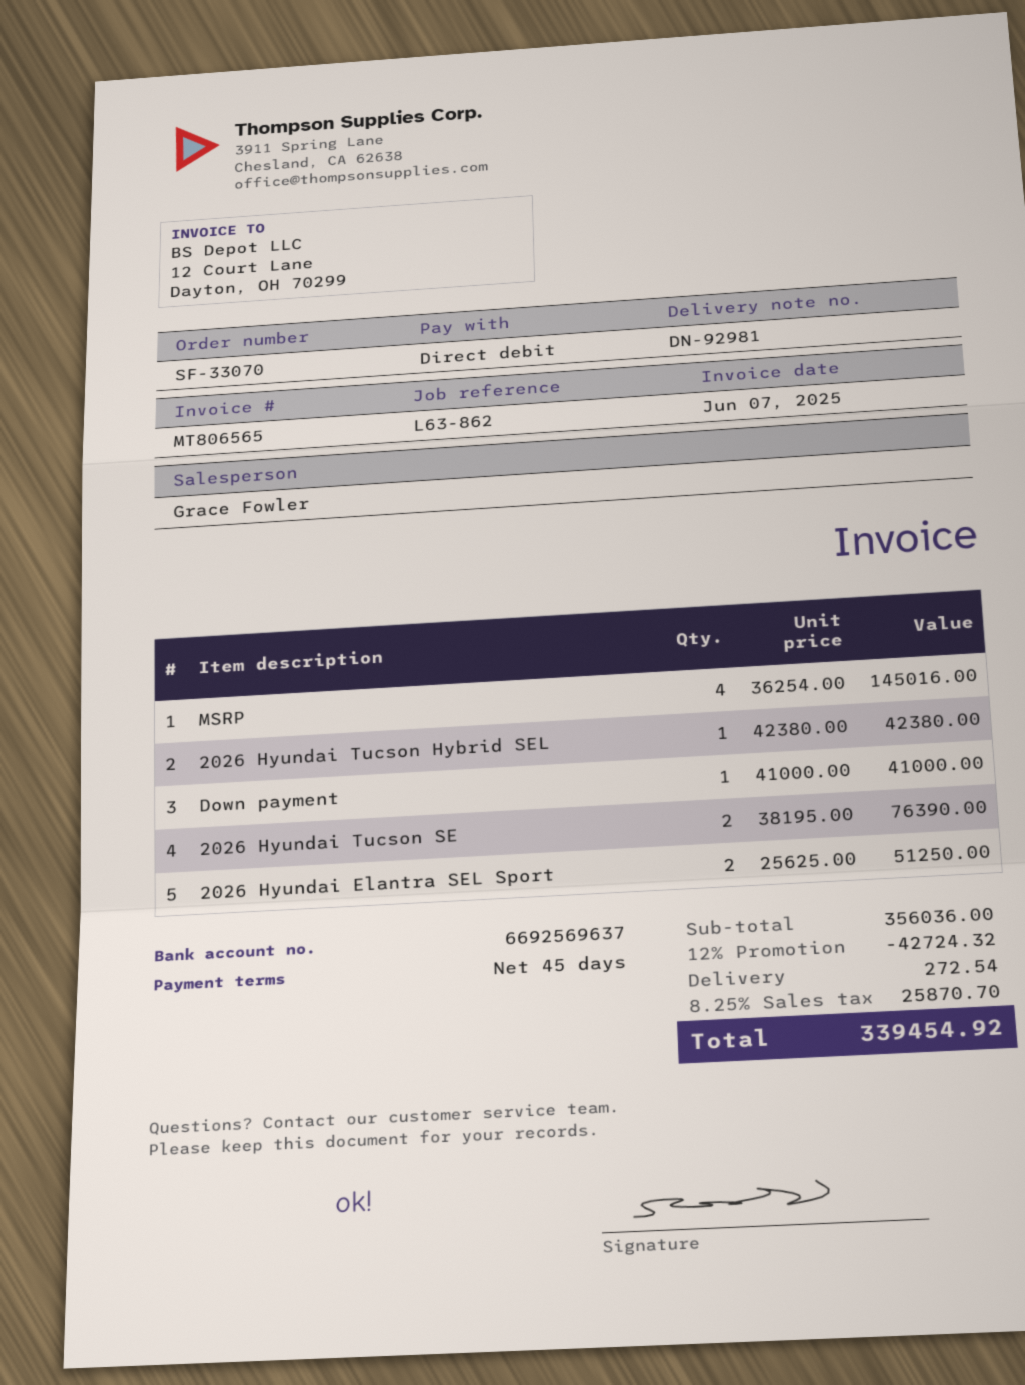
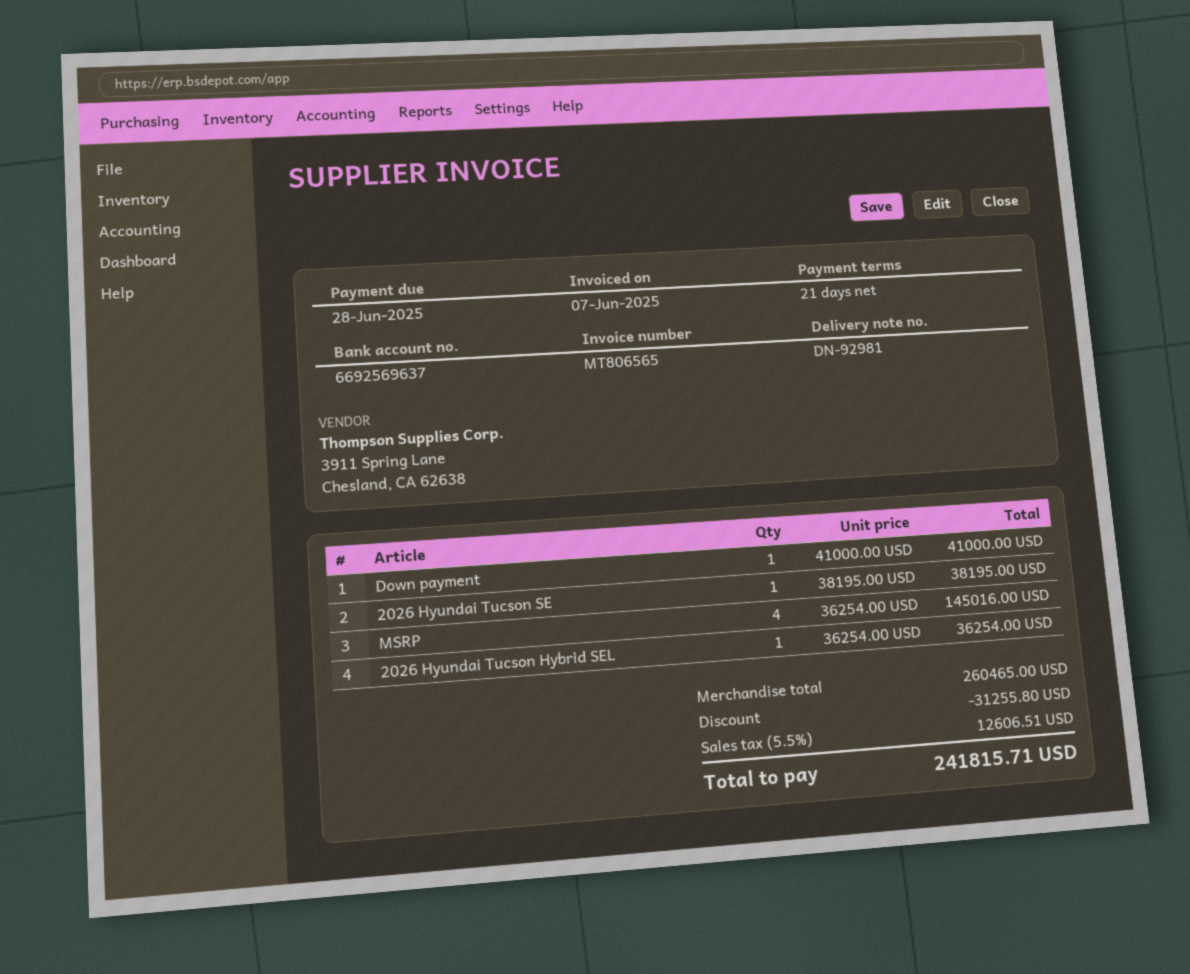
payment terms: 45 days -> 21 days
2026 Hyundai Tucson Hybrid SEL: 1 x 42380.00 = 42380.00 -> 1 x 36254.00 = 36254.00
2026 Hyundai Tucson SE: 2 x 38195.00 = 76390.00 -> 1 x 38195.00 = 38195.00
2026 Hyundai Elantra SEL Sport: 2 x 25625.00 = 51250.00 -> none
subtotal: 356036.00 -> 260465.00
discount: 42724.32 -> 31255.80
shipping: 272.54 -> none
tax: 8.25% = 25870.70 -> 5.5% = 12606.51
total: 339454.92 -> 241815.71

